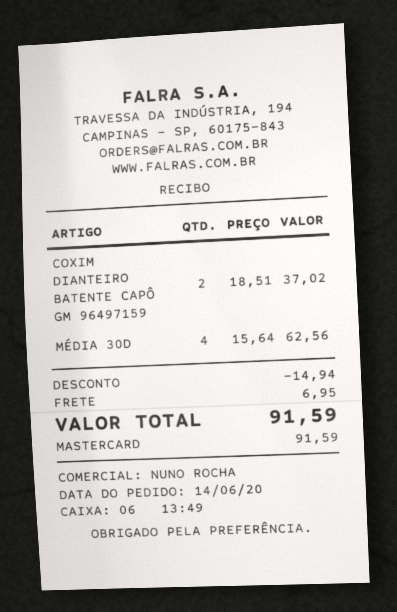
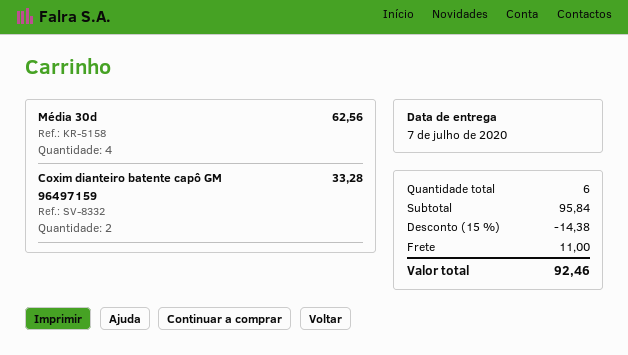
COXIM DIANTEIRO BATENTE CAPÔ GM 96497159: 2 for 37.02 -> 2 for 33.28
discount: 14.94 -> 14.38
shipping: 6.95 -> 11.00
total: 91.59 -> 92.46

